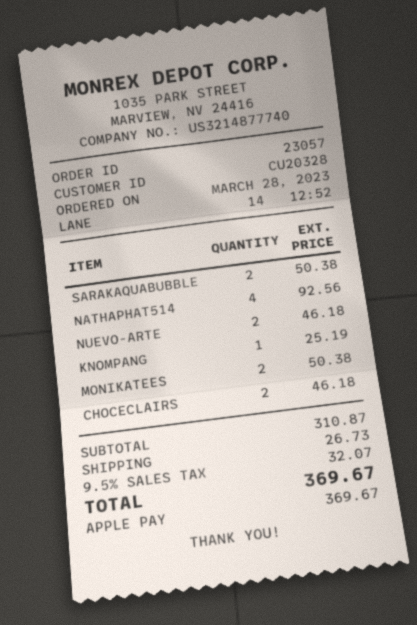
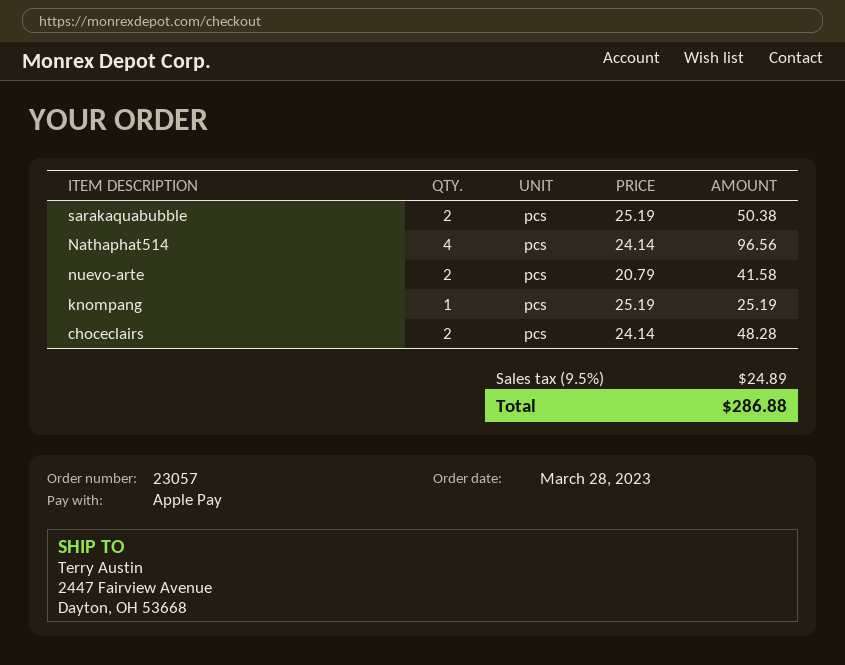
NATHAPHAT514: 4 for 92.56 -> 4 for 96.56
NUEVO-ARTE: 2 for 46.18 -> 2 for 41.58
MONIKATEES: 2 for 50.38 -> none
CHOCECLAIRS: 2 for 46.18 -> 2 for 48.28
shipping: 26.73 -> none
tax: 9.5% = 32.07 -> 9.5% = 24.89
total: 369.67 -> 286.88

